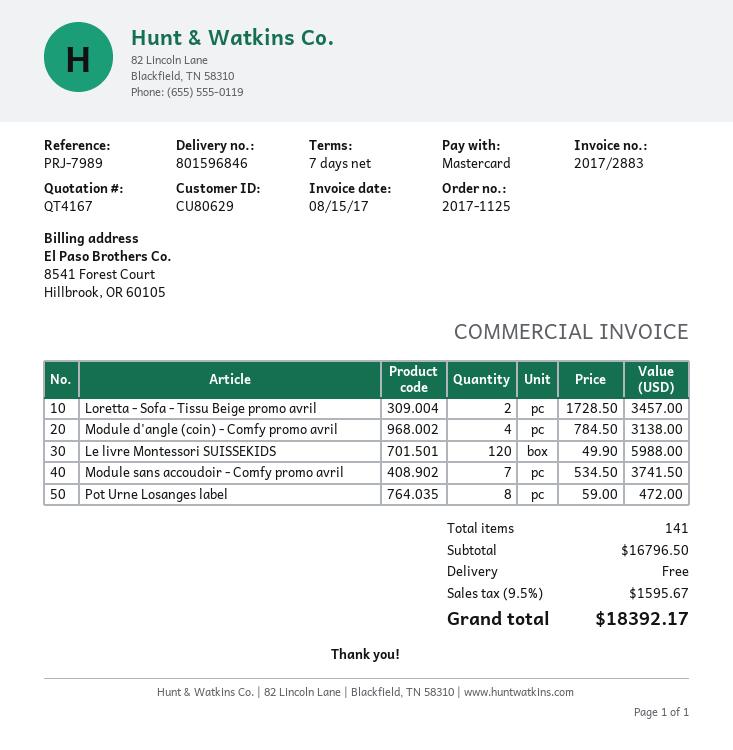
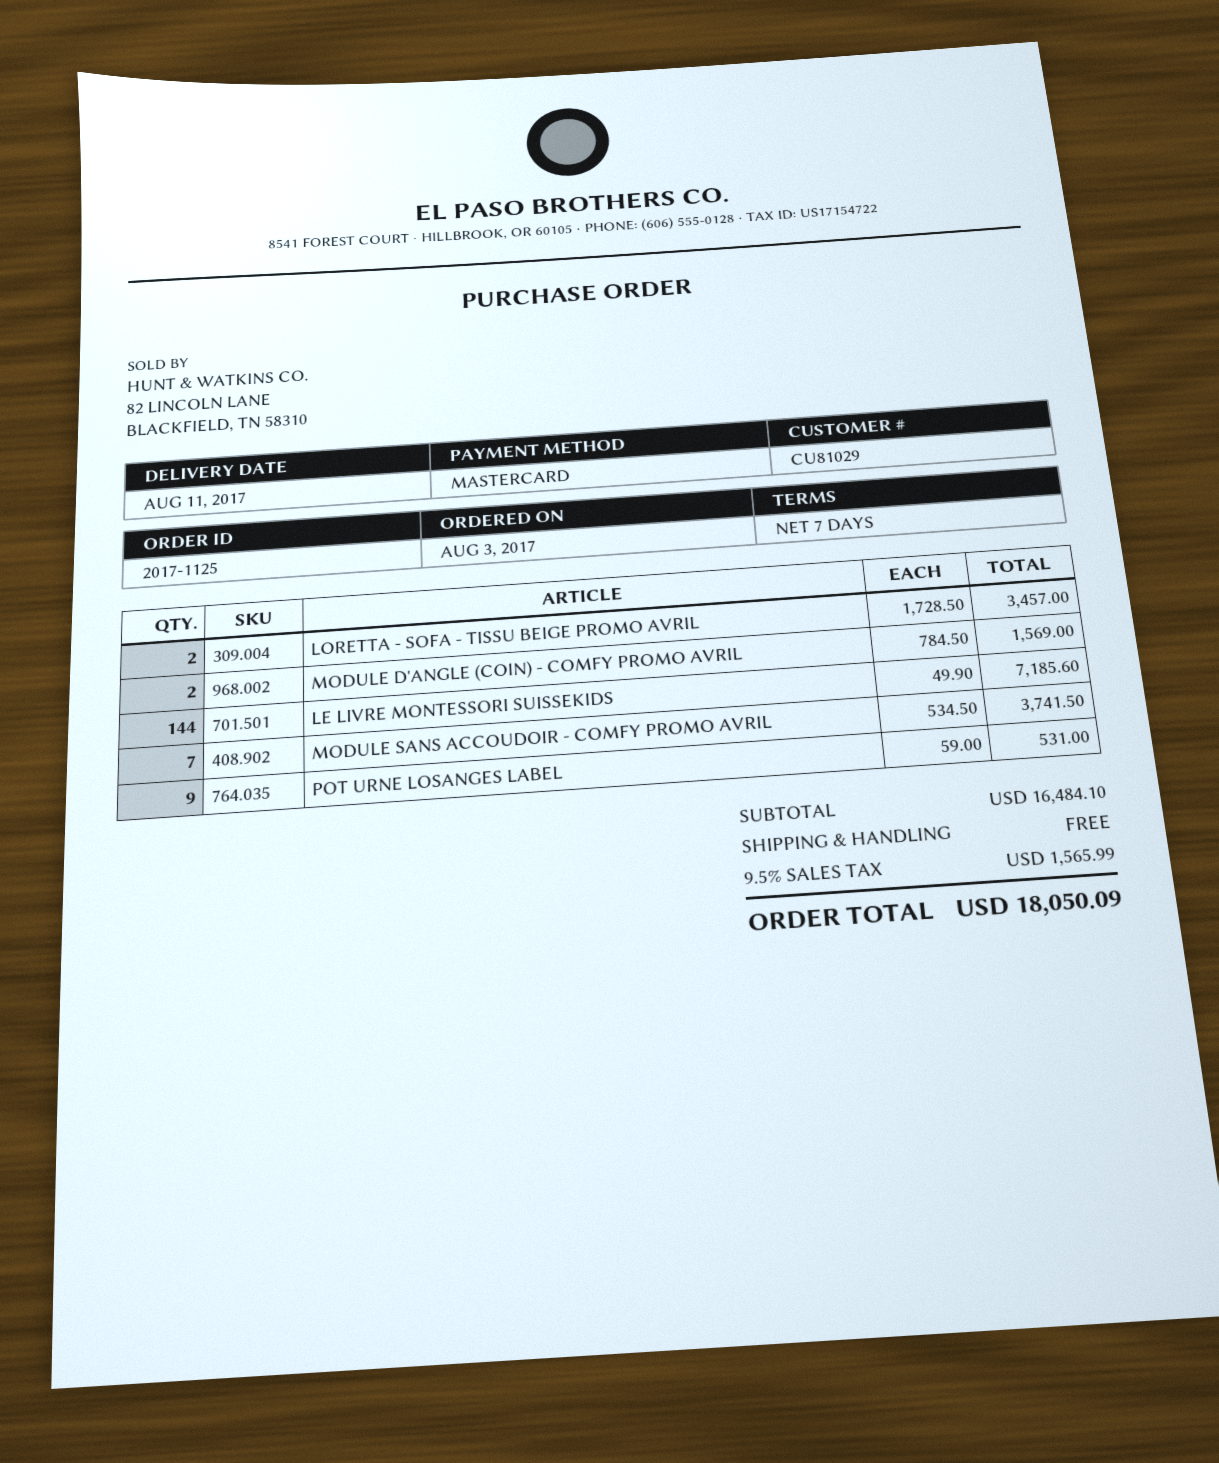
customer number: CU80629 -> CU81029
Module d'angle (coin) - Comfy promo avril: 4 x 784.50 = 3138.00 -> 2 x 784.50 = 1569.00
Le livre Montessori SUISSEKIDS: 120 x 49.90 = 5988.00 -> 144 x 49.90 = 7185.60
Pot Urne Losanges label: 8 x 59.00 = 472.00 -> 9 x 59.00 = 531.00
subtotal: 16796.50 -> 16484.10
tax: 9.5% = 1595.67 -> 9.5% = 1565.99
total: 18392.17 -> 18050.09

